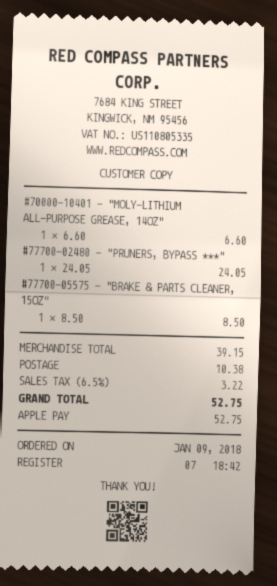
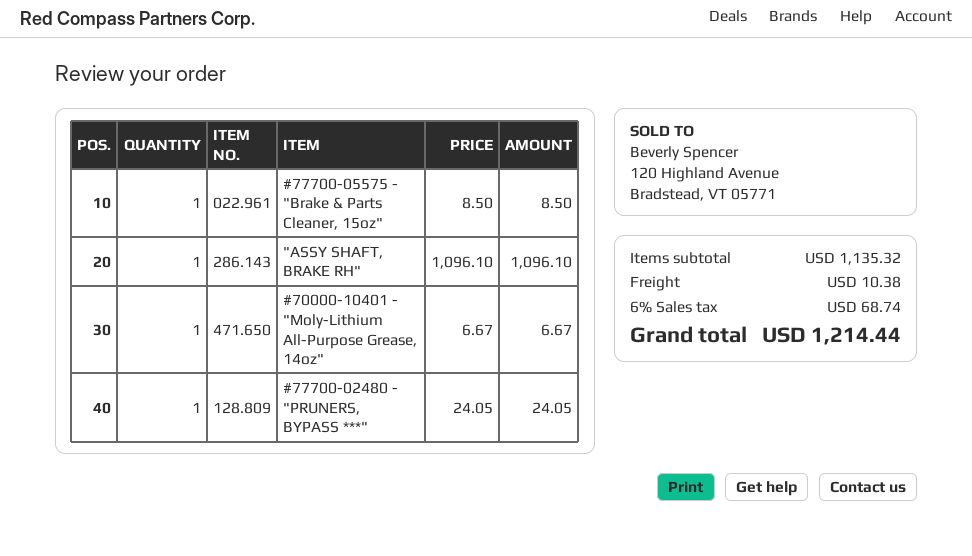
#70000-10401 - "MOLY-LITHIUM ALL-PURPOSE GREASE, 14OZ": 1 x 6.60 = 6.60 -> 1 x 6.67 = 6.67
"ASSY SHAFT, BRAKE RH": none -> 1 x 1096.10 = 1096.10
subtotal: 39.15 -> 1135.32
tax: 6.5% = 3.22 -> 6% = 68.74
total: 52.75 -> 1214.44

